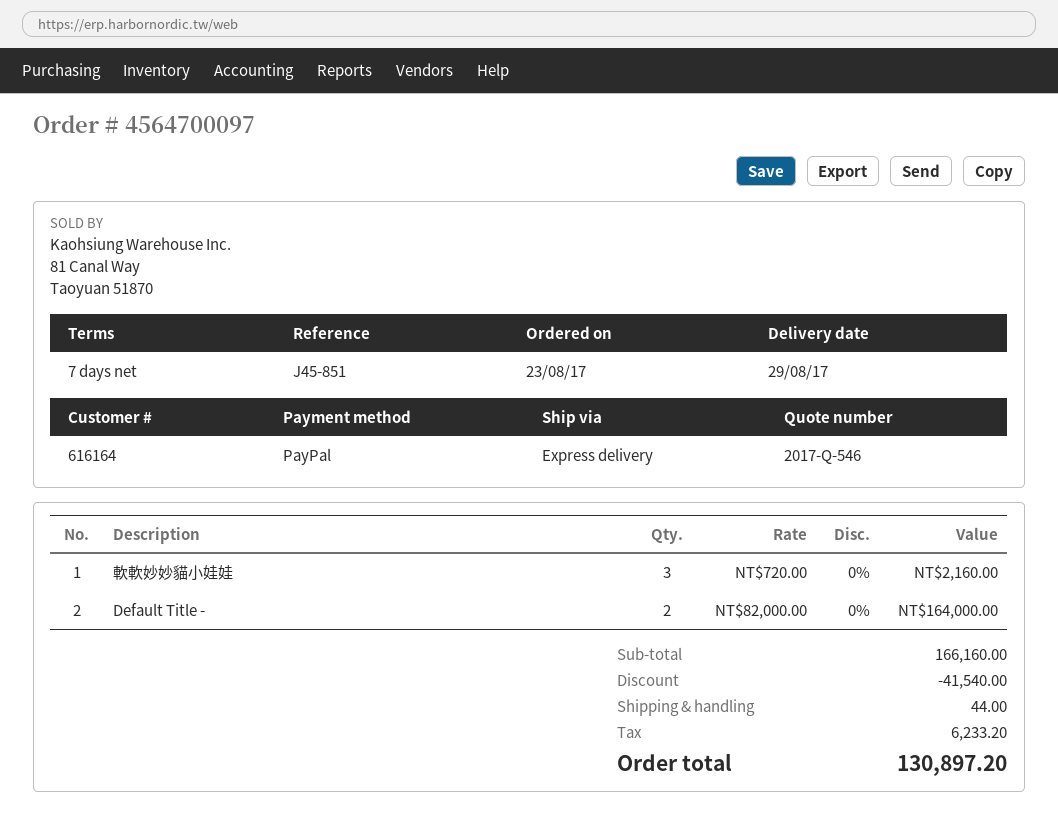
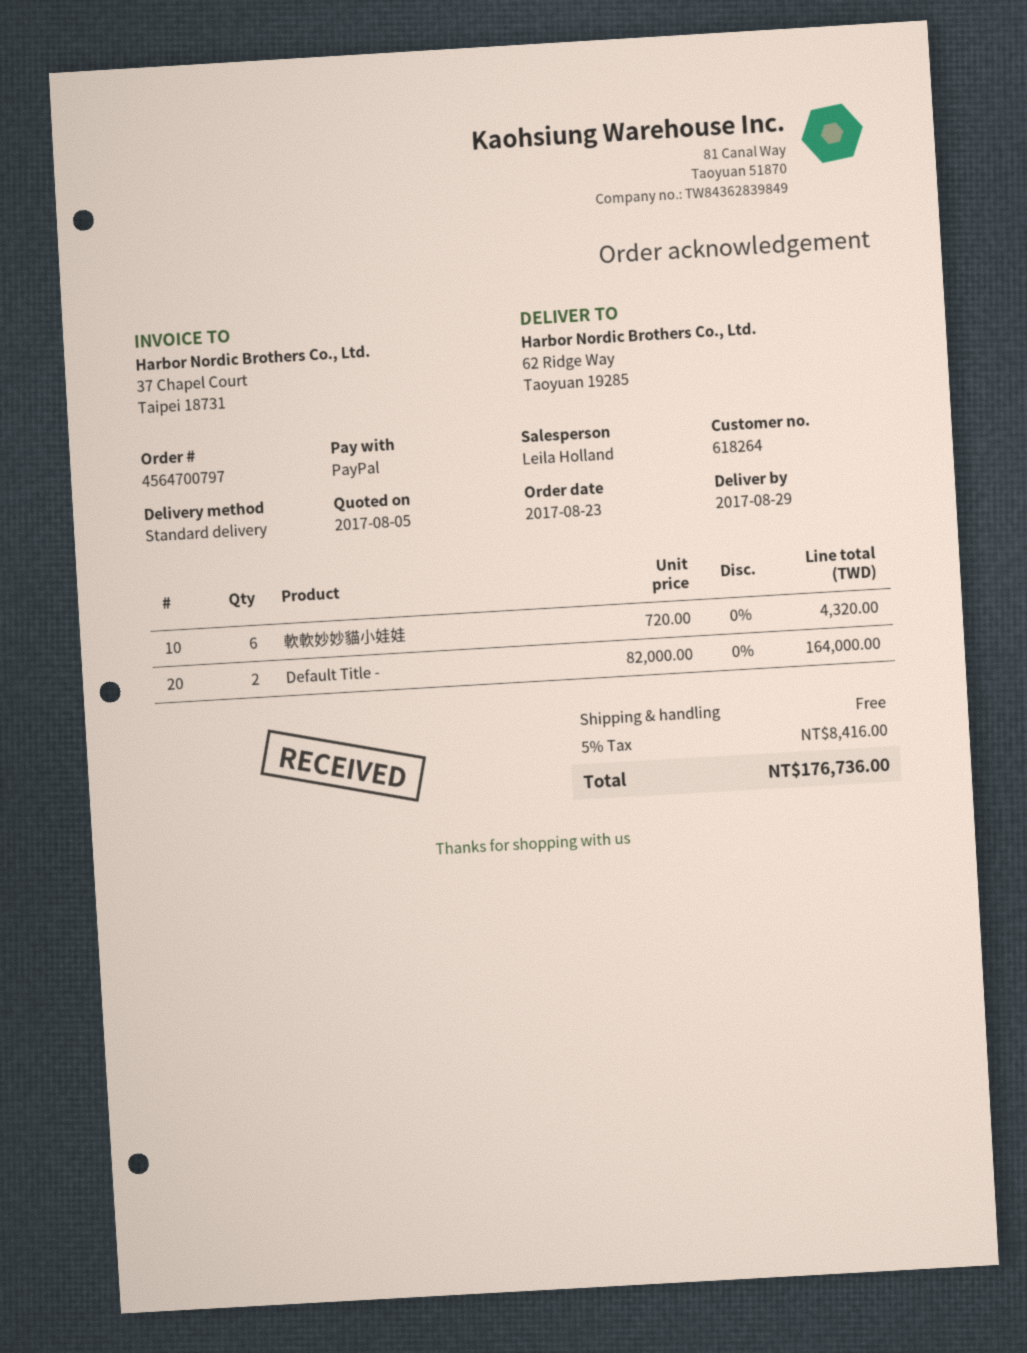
order number: 4564700097 -> 4564700797
customer number: 616164 -> 618264
shipping method: express -> standard
軟軟妙妙貓小娃娃: 3 x 720.00 = 2160.00 -> 6 x 720.00 = 4320.00
discount: 41540.00 -> none
shipping: 44.00 -> 0.00
tax: 6233.20 -> 8416.00
total: 130897.20 -> 176736.00

